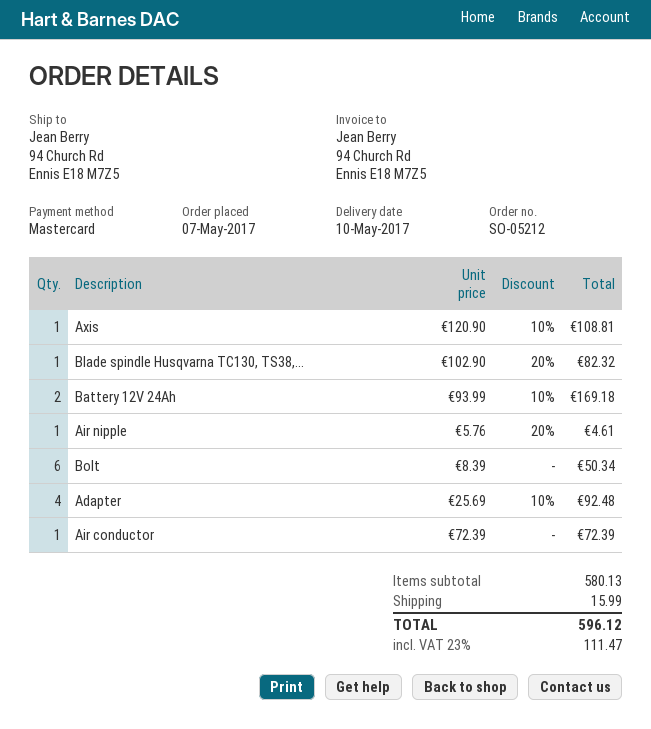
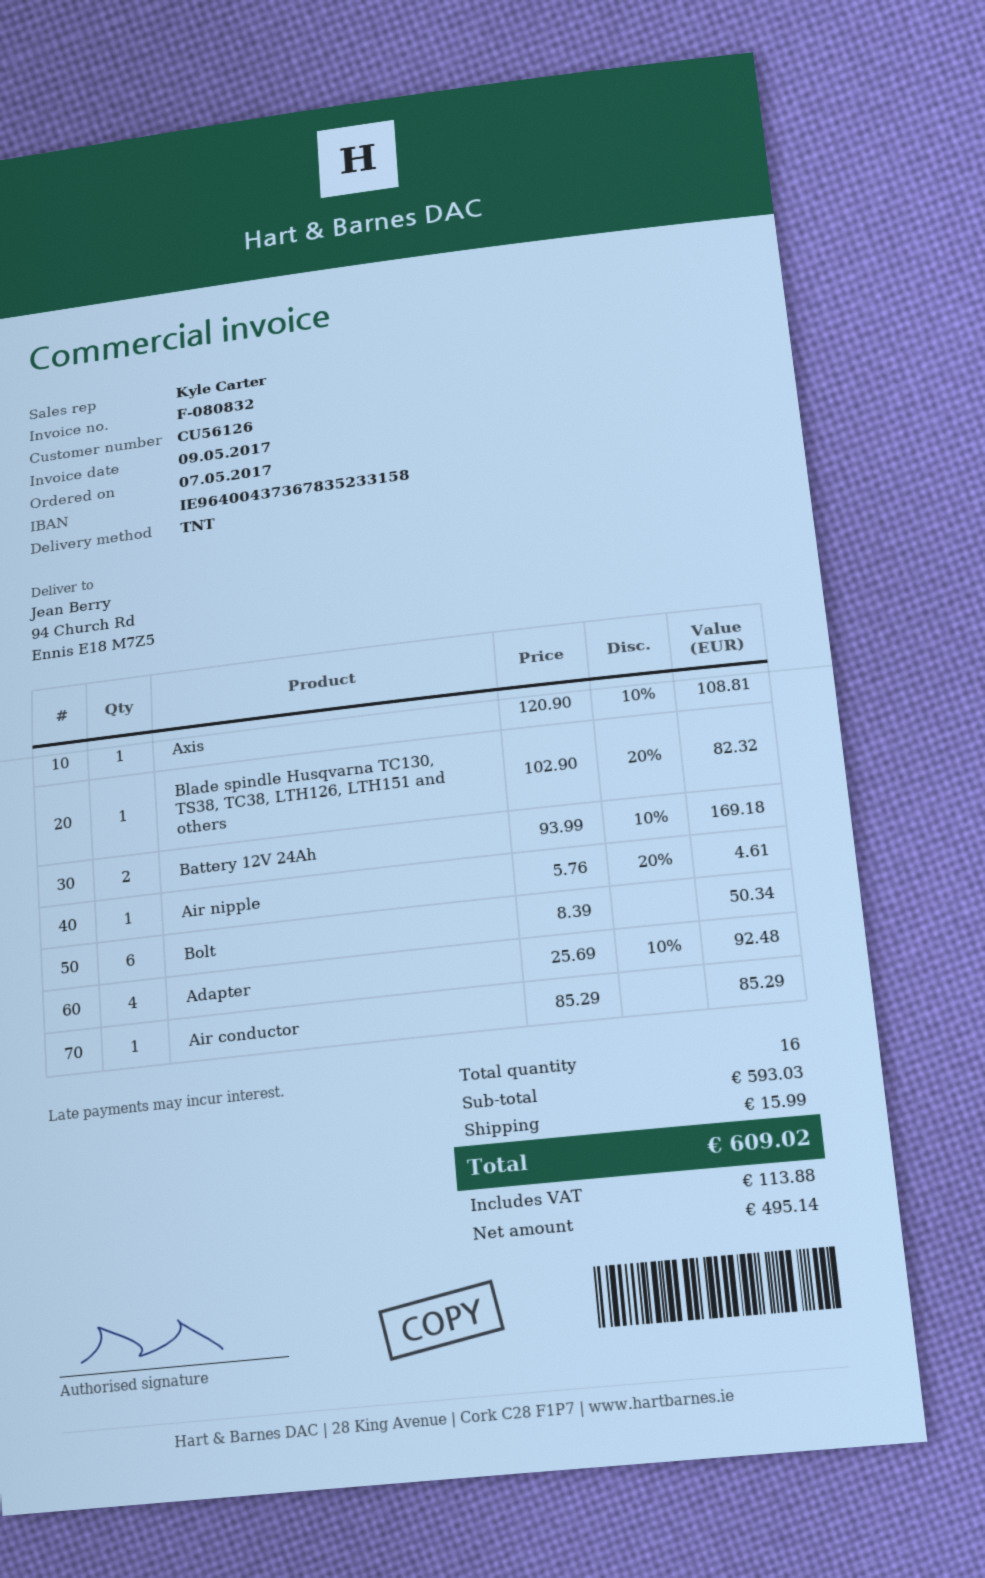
Air conductor: 1 x 72.39 = 72.39 -> 1 x 85.29 = 85.29
subtotal: 580.13 -> 593.03
tax: 111.47 -> 113.88
total: 596.12 -> 609.02

